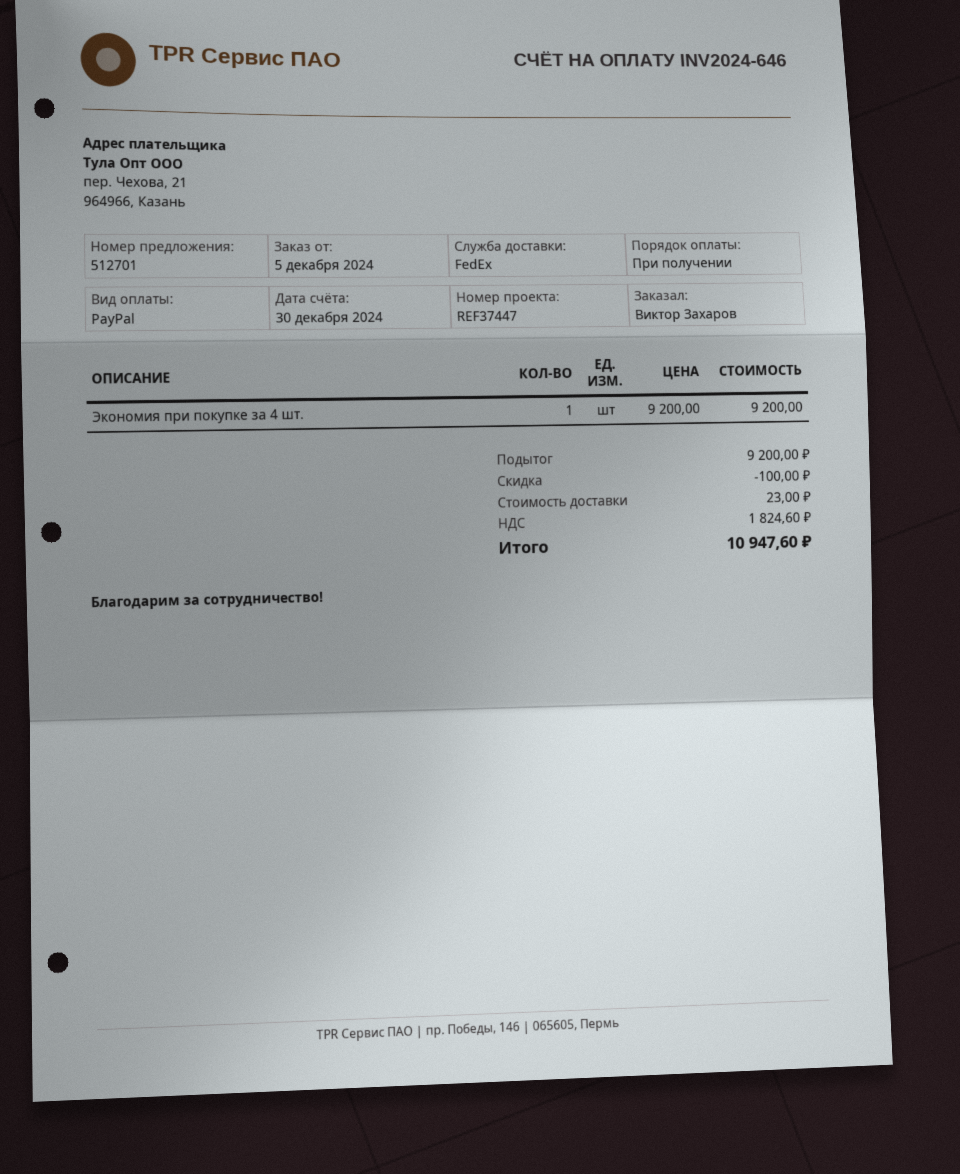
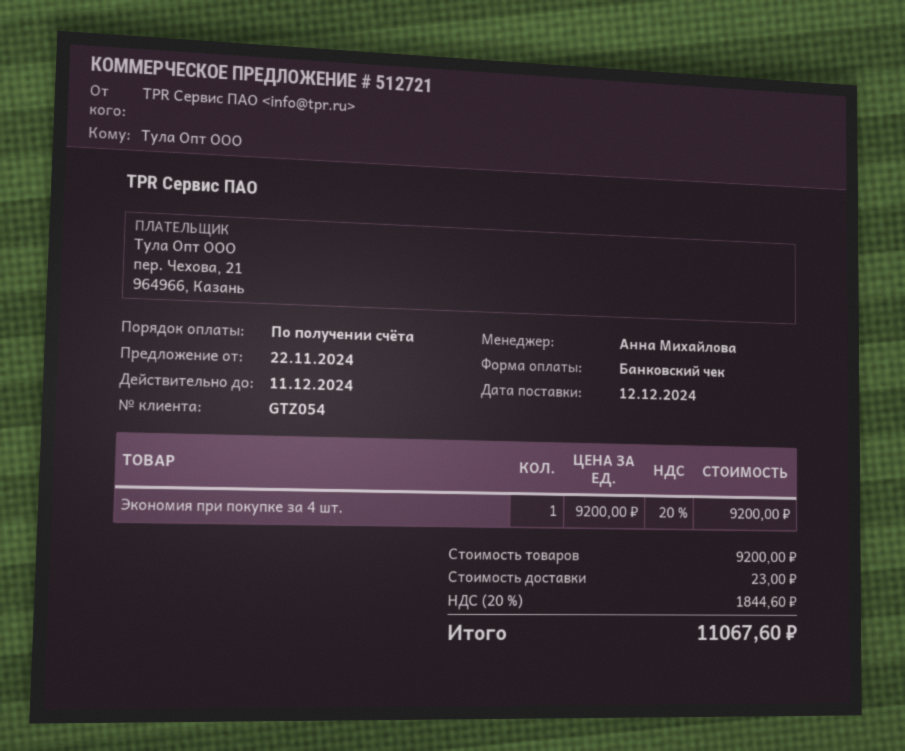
quote number: 512701 -> 512721
payment method: PayPal -> cheque
discount: 100.00 -> none
tax: 1824.60 -> 1844.60
total: 10947.60 -> 11067.60

